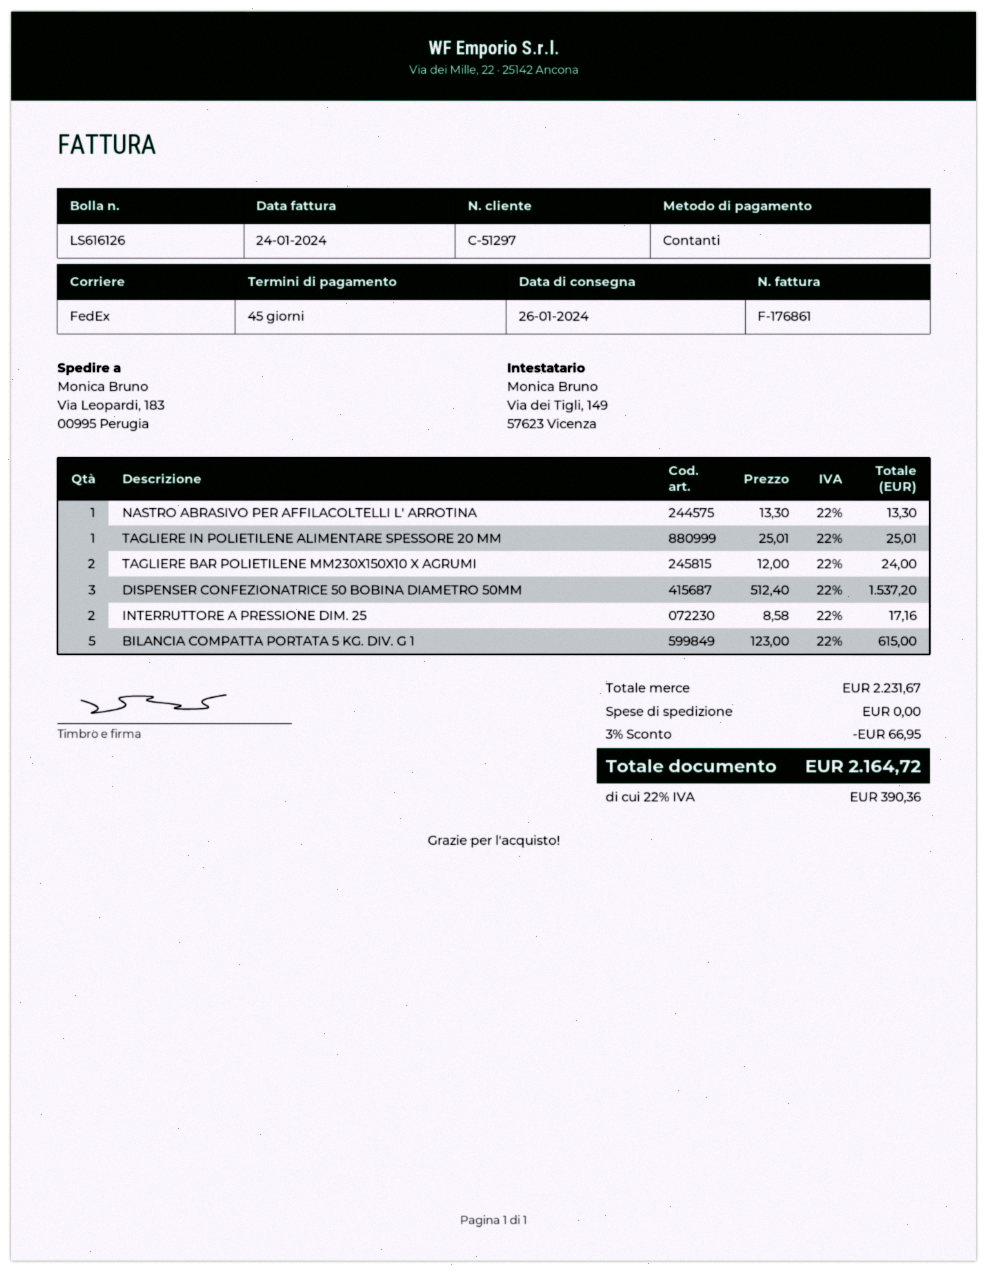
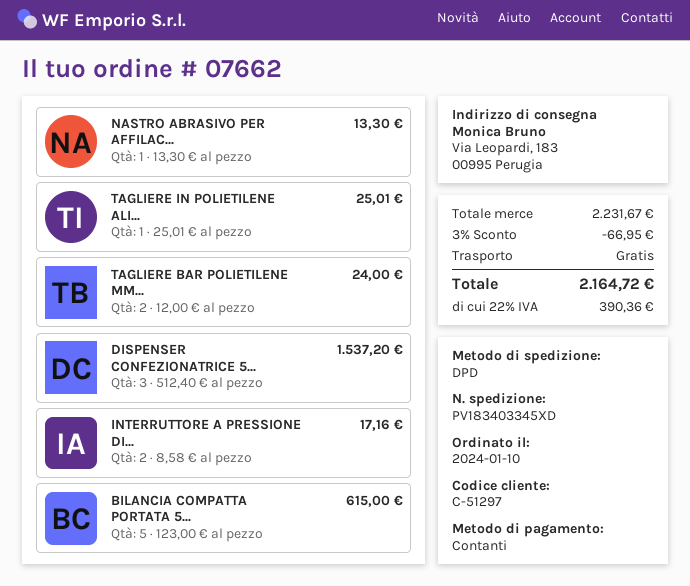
shipping method: FedEx -> DPD

